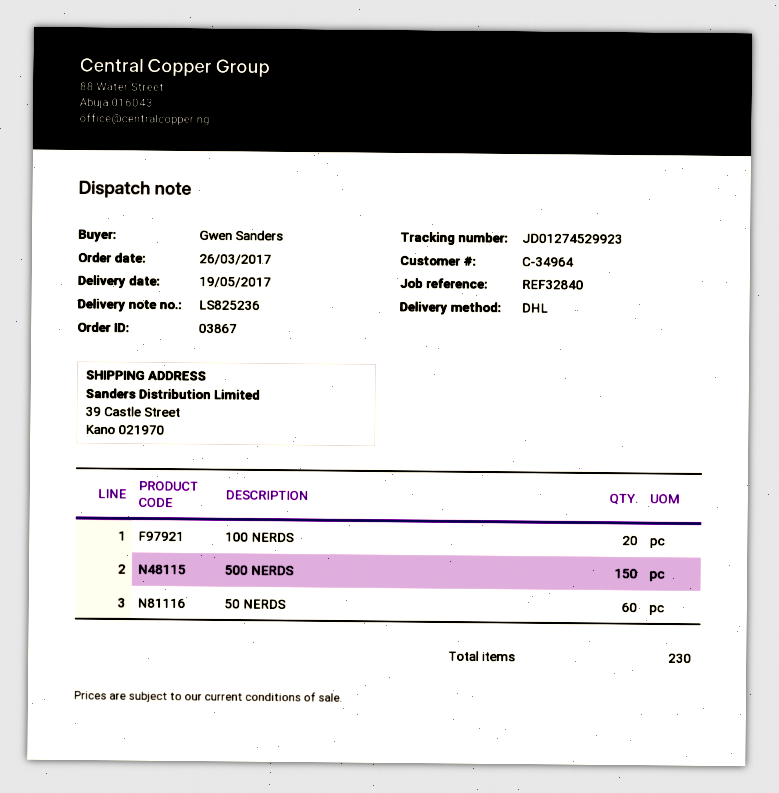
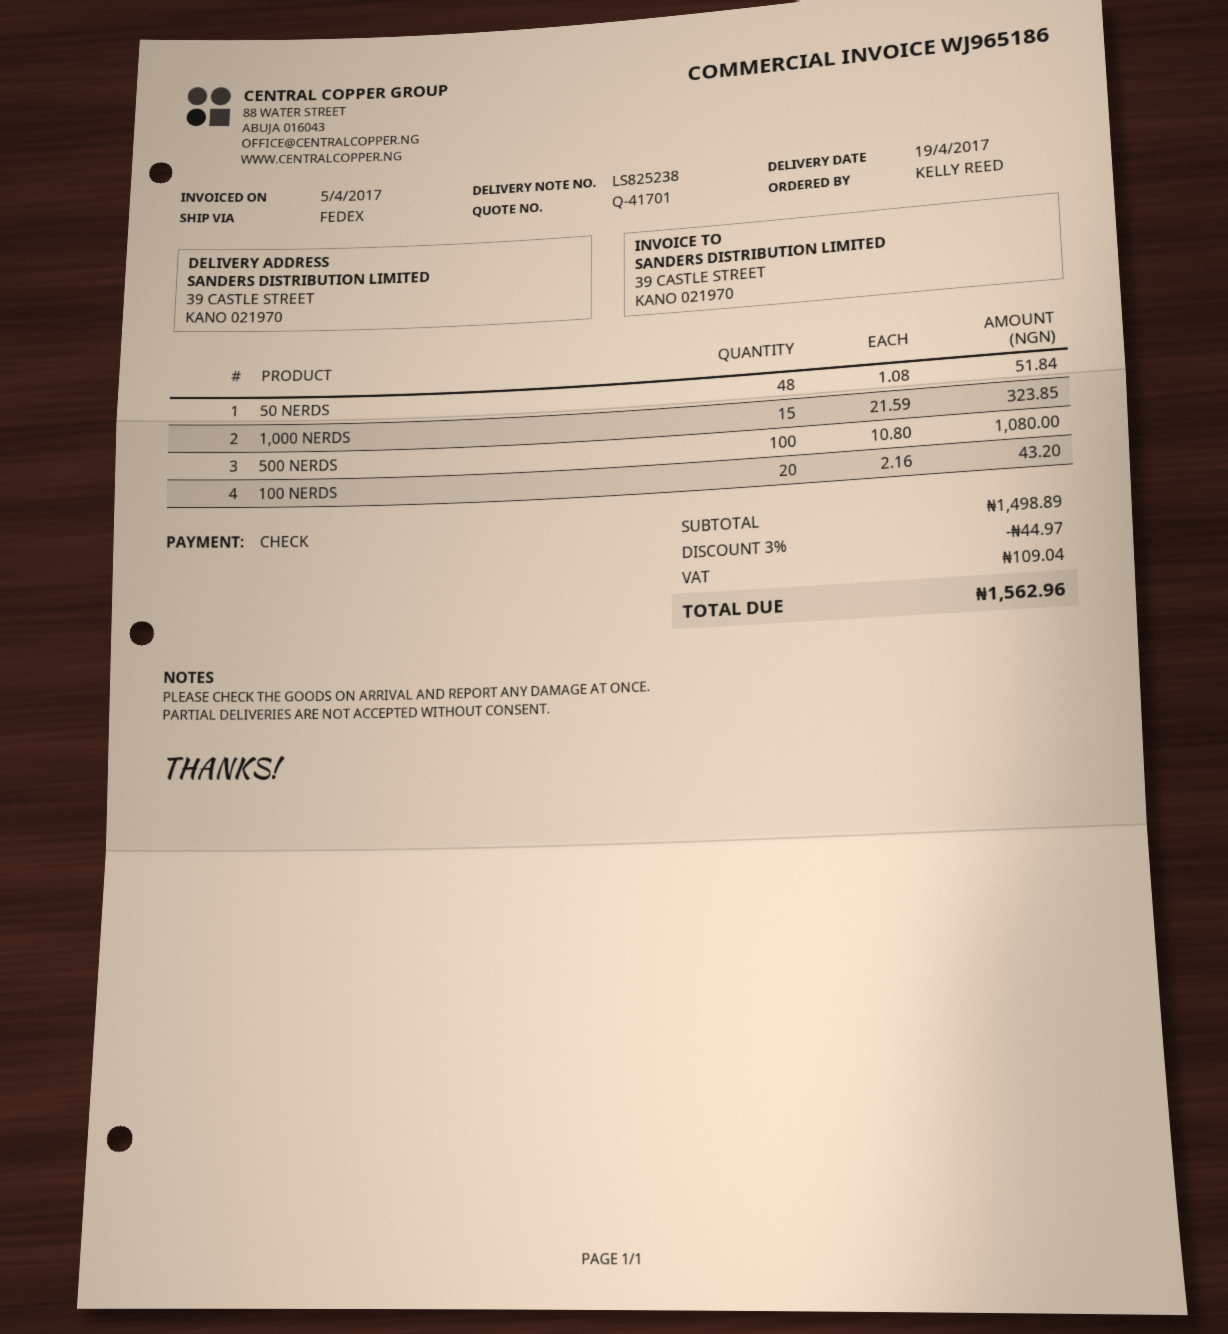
delivery note number: LS825236 -> LS825238
delivery date: 2017-05-19 -> 2017-04-19
ordered by: Gwen Sanders -> KELLY REED
shipping method: DHL -> FedEx
500 NERDS: 150 -> 100
50 NERDS: 60 -> 48
1,000 NERDS: none -> 15

